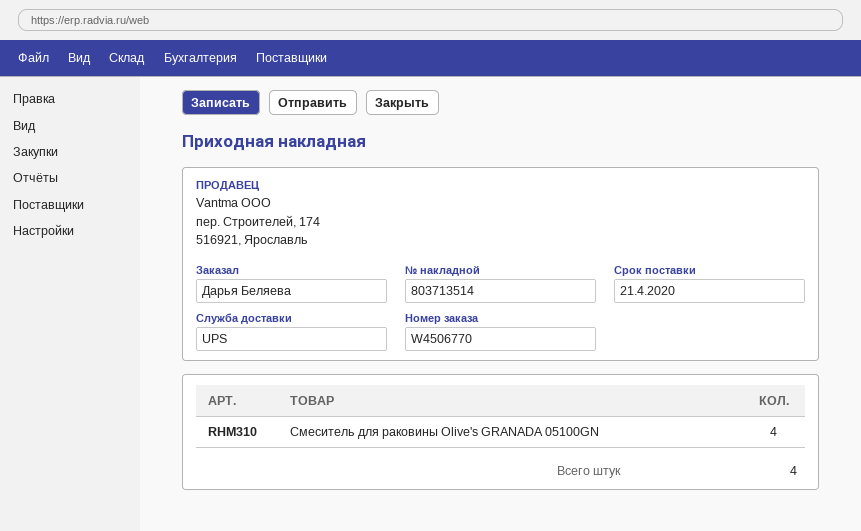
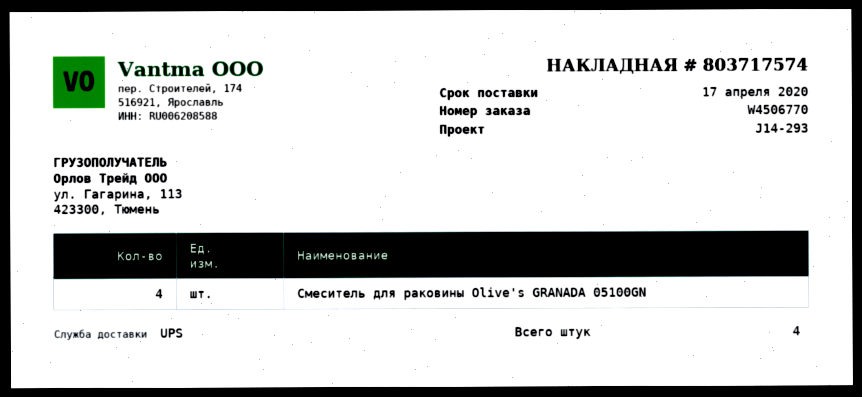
delivery note number: 803713514 -> 803717574
delivery date: 2020-04-21 -> 2020-04-17

